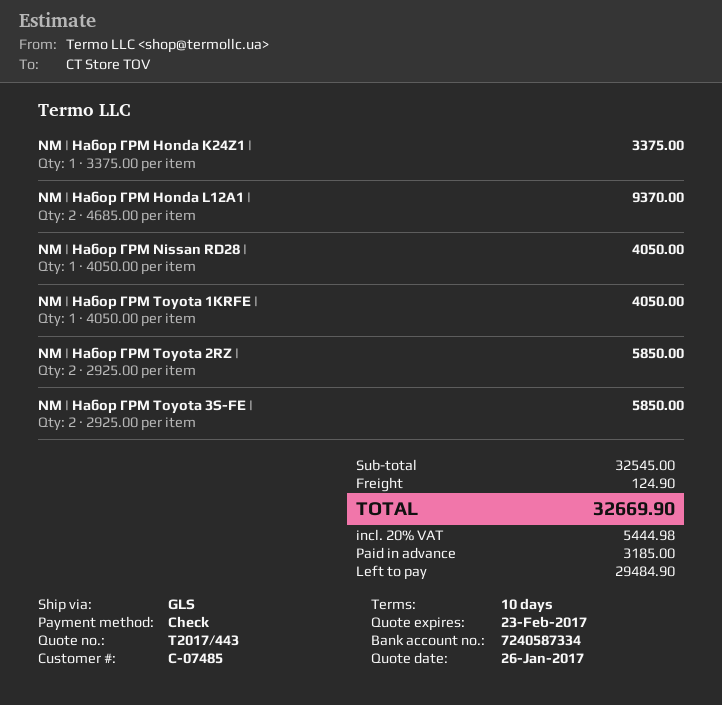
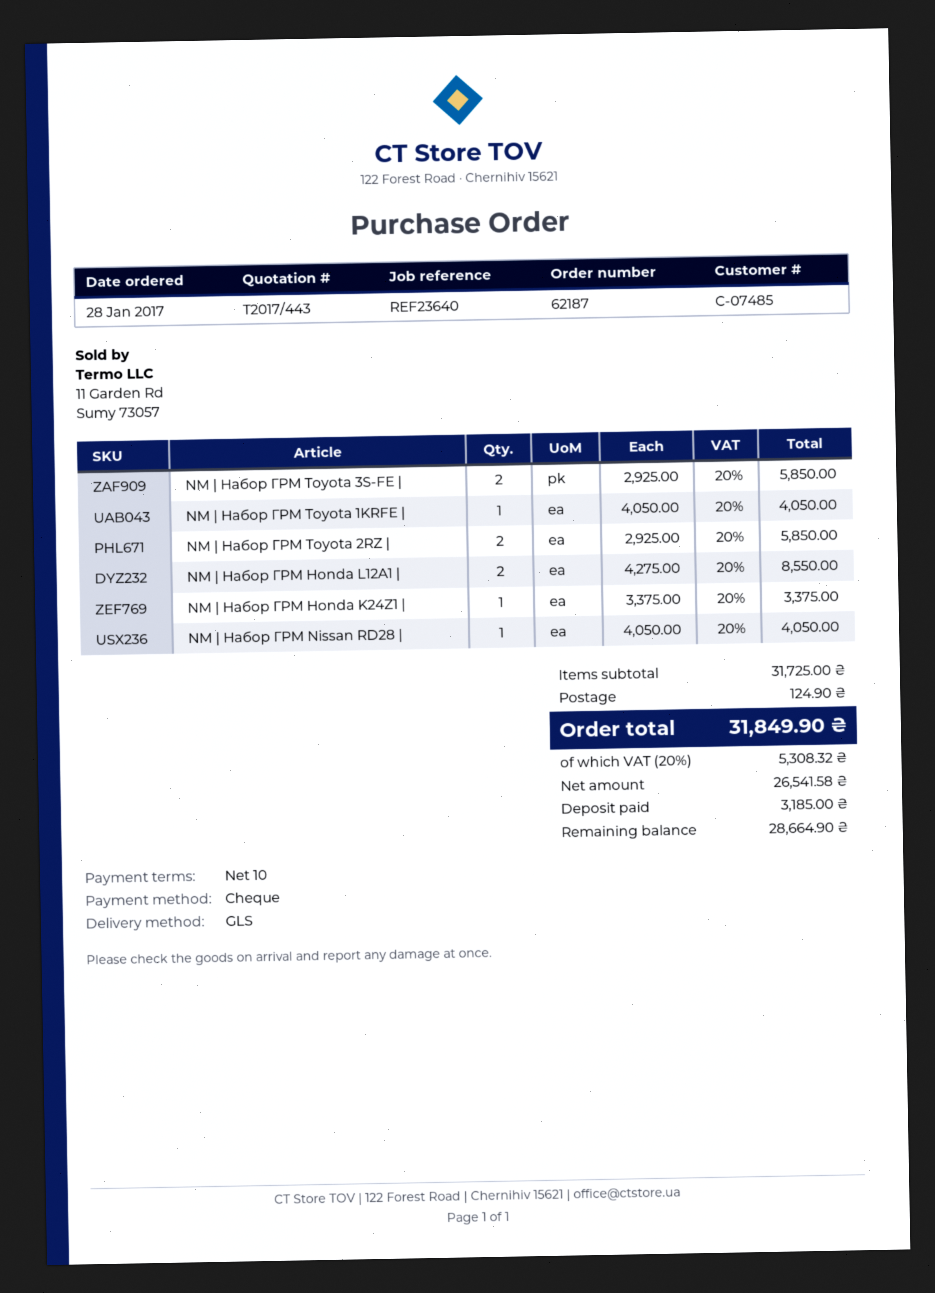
NM | Набор ГРМ Honda L12A1 |: 2 x 4685.00 = 9370.00 -> 2 x 4275.00 = 8550.00
subtotal: 32545.00 -> 31725.00
tax: 20% = 5444.98 -> 20% = 5308.32
total: 32669.90 -> 31849.90
balance: 29484.90 -> 28664.90

